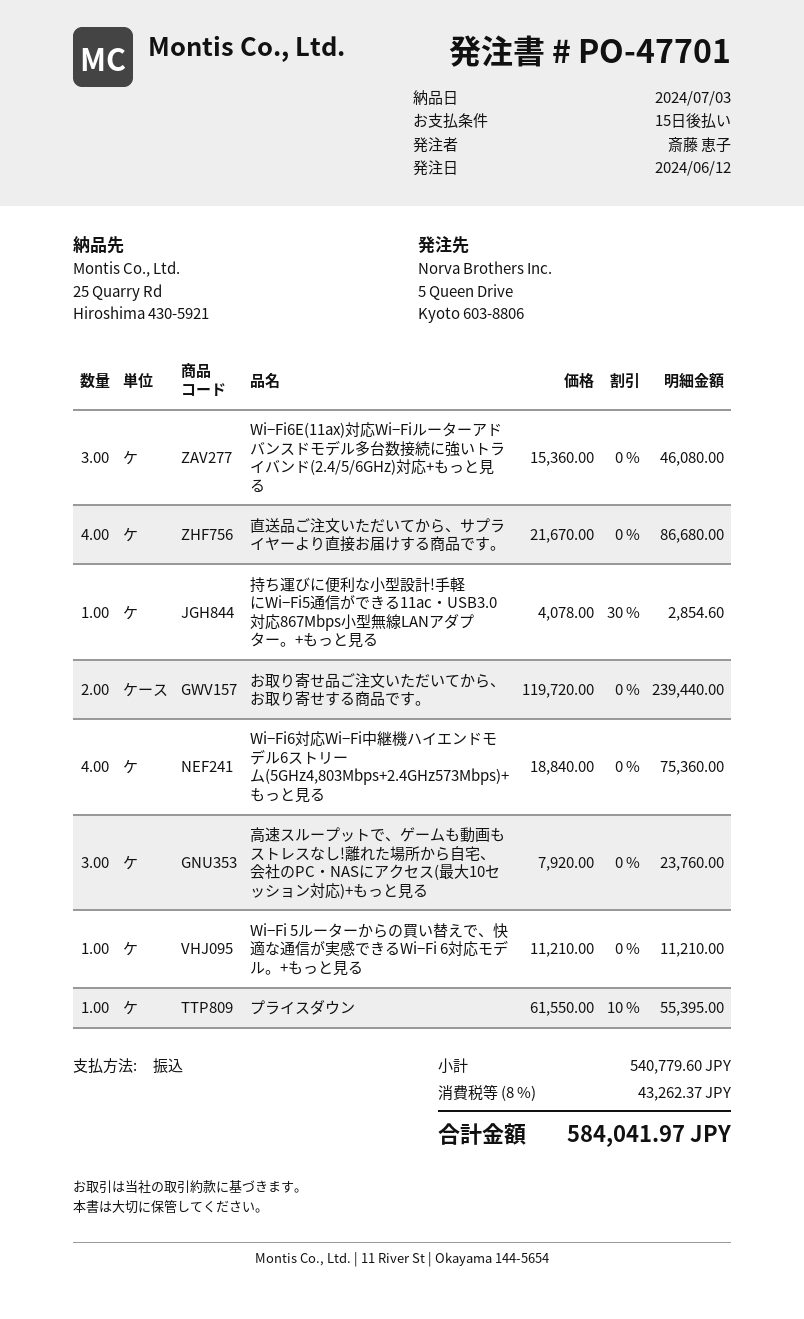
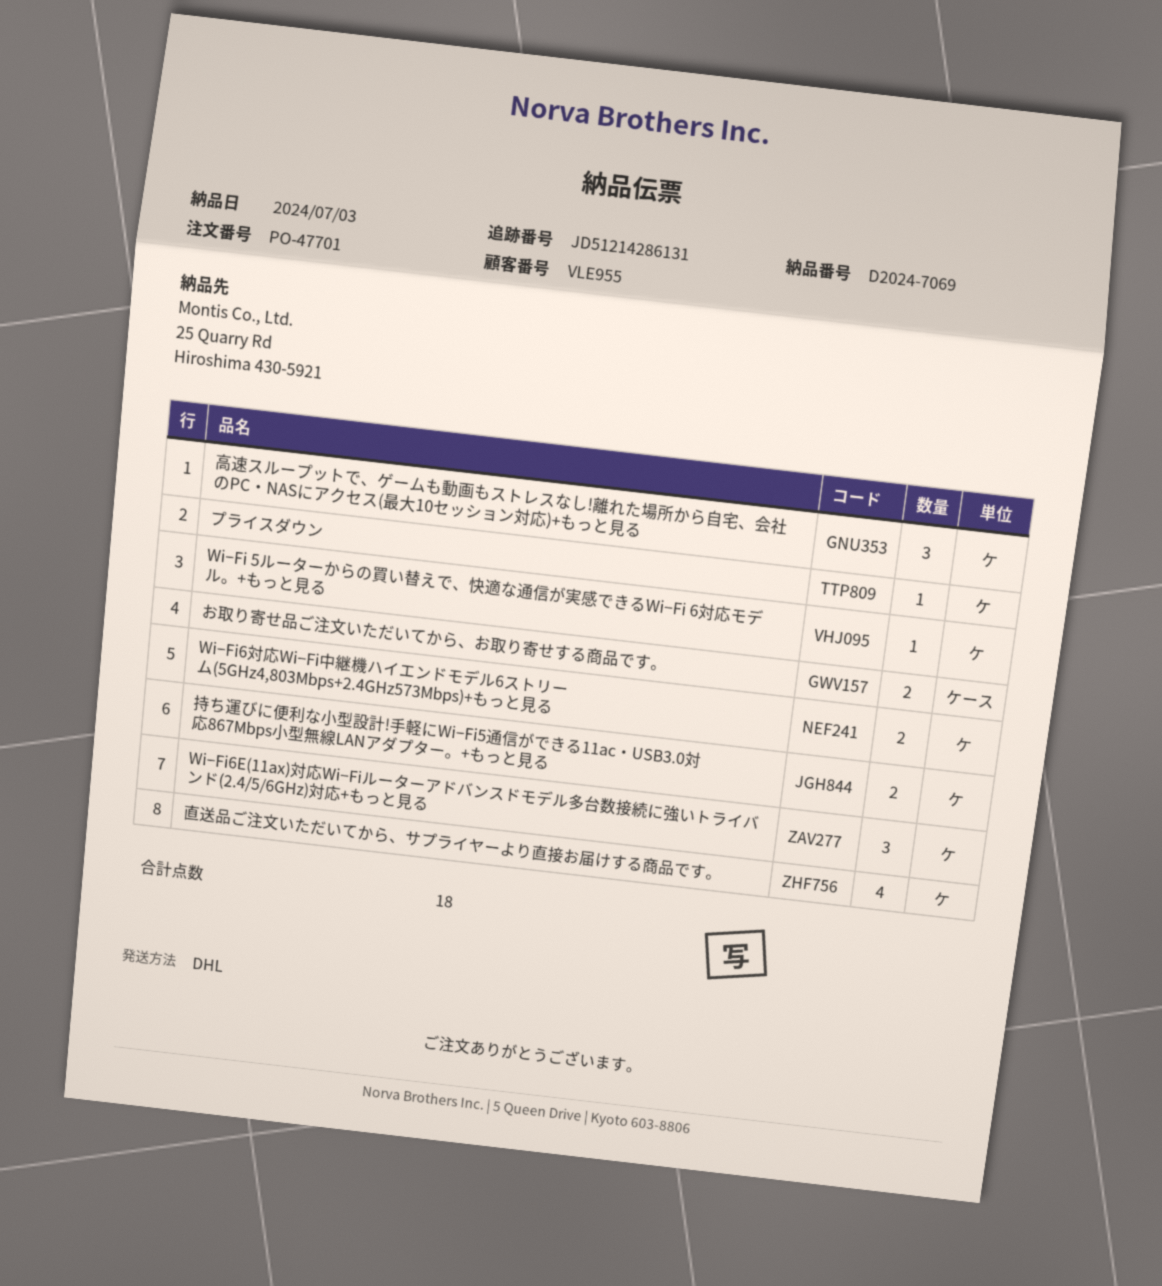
持ち運びに便利な小型設計!手軽にWi−Fi5通信ができる11ac・USB3.0対応867Mbps小型無線LANアダプター。+もっと見る: 1 -> 2
Wi−Fi6対応Wi−Fi中継機ハイエンドモデル6ストリーム(5GHz4,803Mbps+2.4GHz573Mbps)+もっと見る: 4 -> 2

